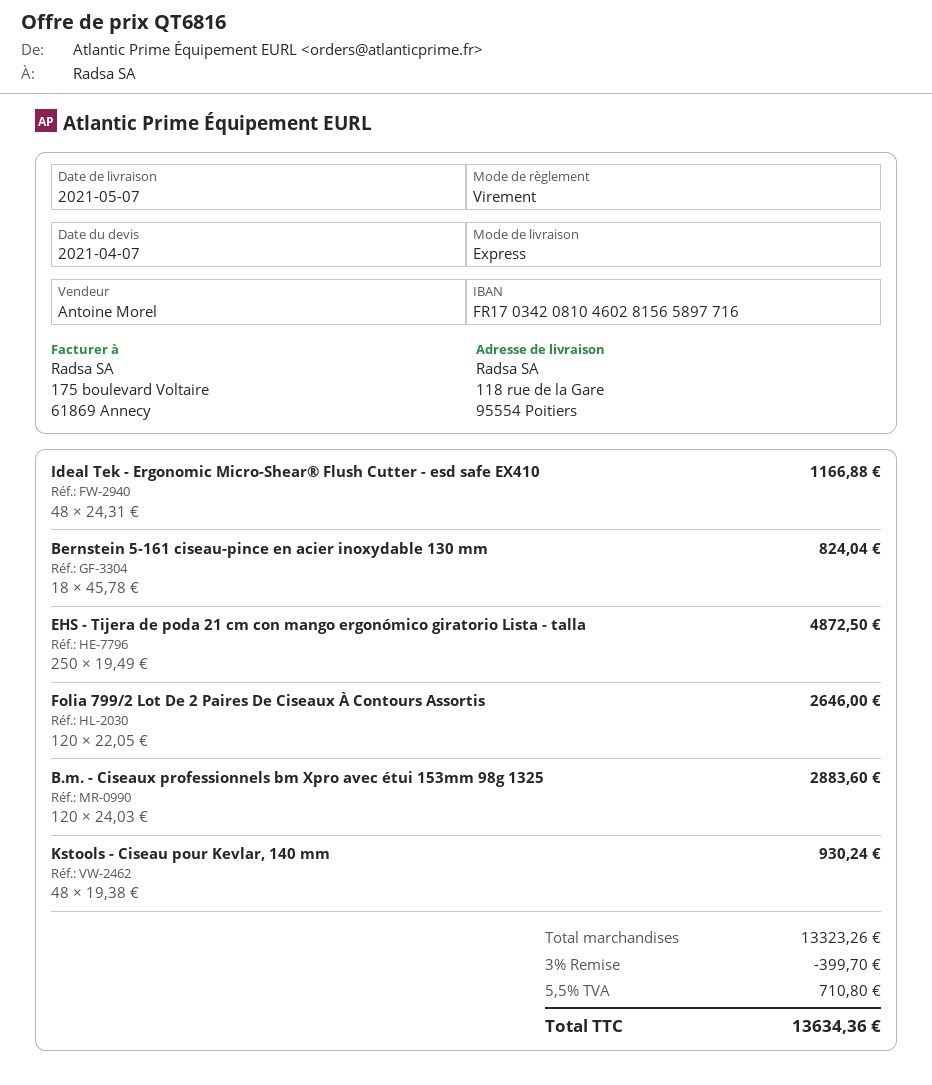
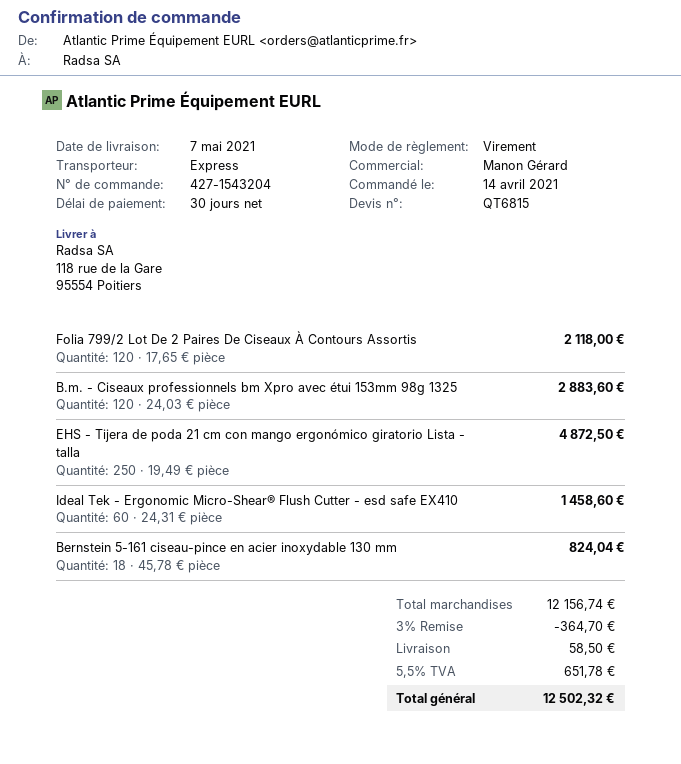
quote number: QT6816 -> QT6815
sales rep: Antoine Morel -> Manon Gérard
Ideal Tek - Ergonomic Micro-Shear® Flush Cutter - esd safe EX410: 48 x 24.31 = 1166.88 -> 60 x 24.31 = 1458.60
Folia 799/2 Lot De 2 Paires De Ciseaux À Contours Assortis: 120 x 22.05 = 2646.00 -> 120 x 17.65 = 2118.00
Kstools - Ciseau pour Kevlar, 140 mm: 48 x 19.38 = 930.24 -> none
subtotal: 13323.26 -> 12156.74
discount: 3% = 399.70 -> 3% = 364.70
shipping: none -> 58.50
tax: 5.5% = 710.80 -> 5.5% = 651.78
total: 13634.36 -> 12502.32

